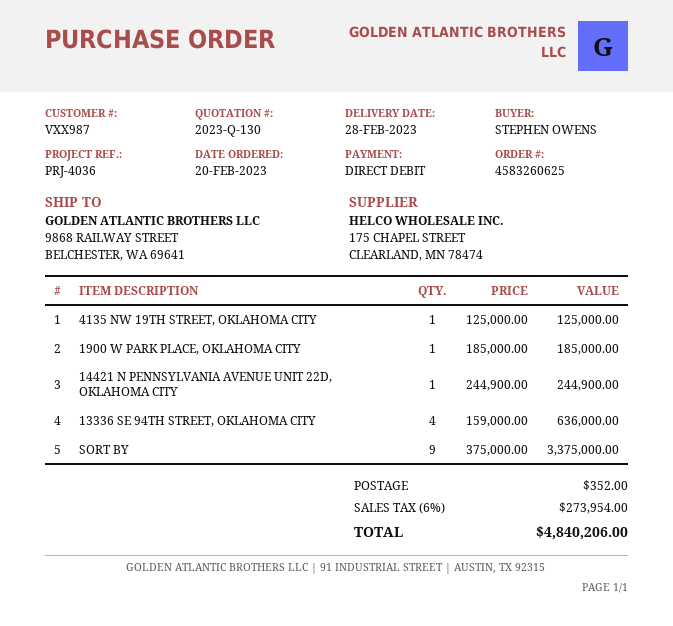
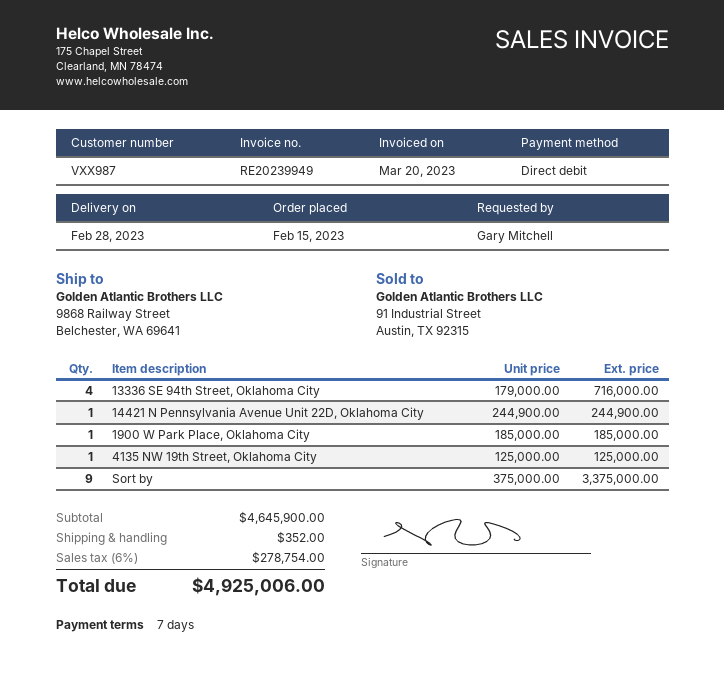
order date: 2023-02-20 -> 2023-02-15
ordered by: STEPHEN OWENS -> Gary Mitchell
13336 SE 94TH STREET, OKLAHOMA CITY: 4 x 159000.00 = 636000.00 -> 4 x 179000.00 = 716000.00
tax: 6% = 273954.00 -> 6% = 278754.00
total: 4840206.00 -> 4925006.00

